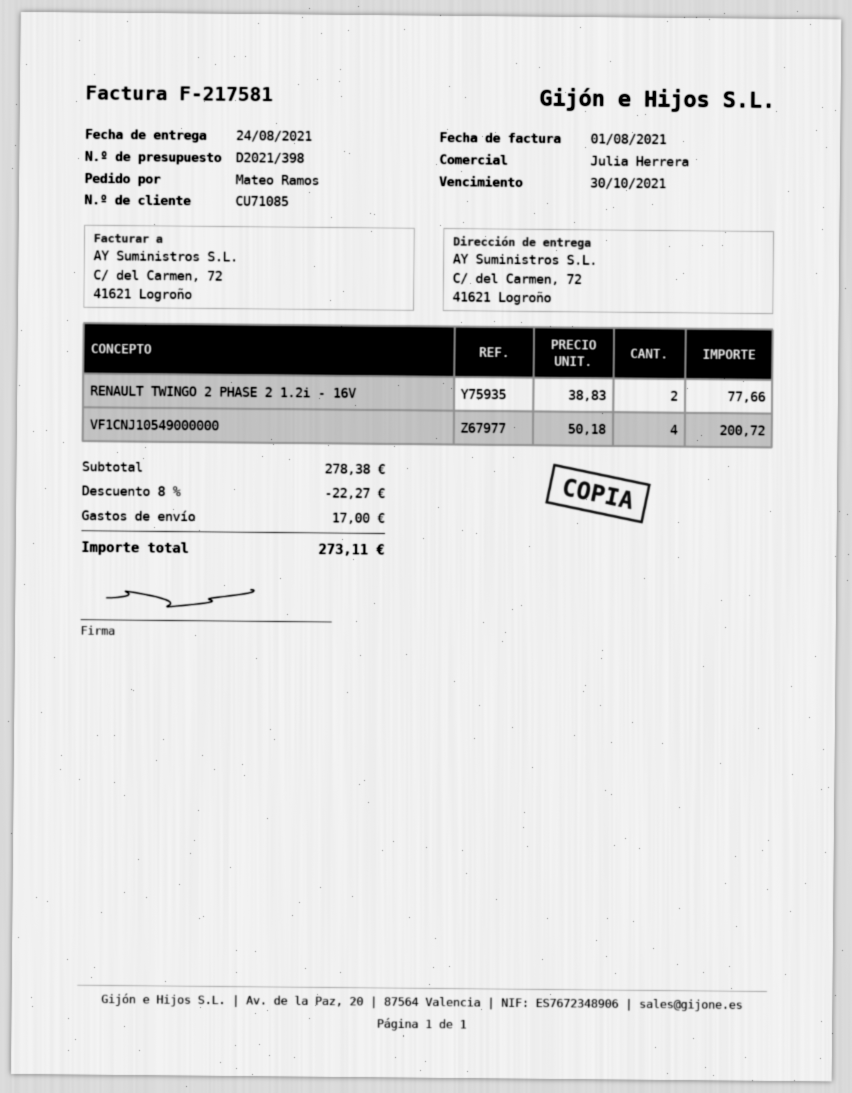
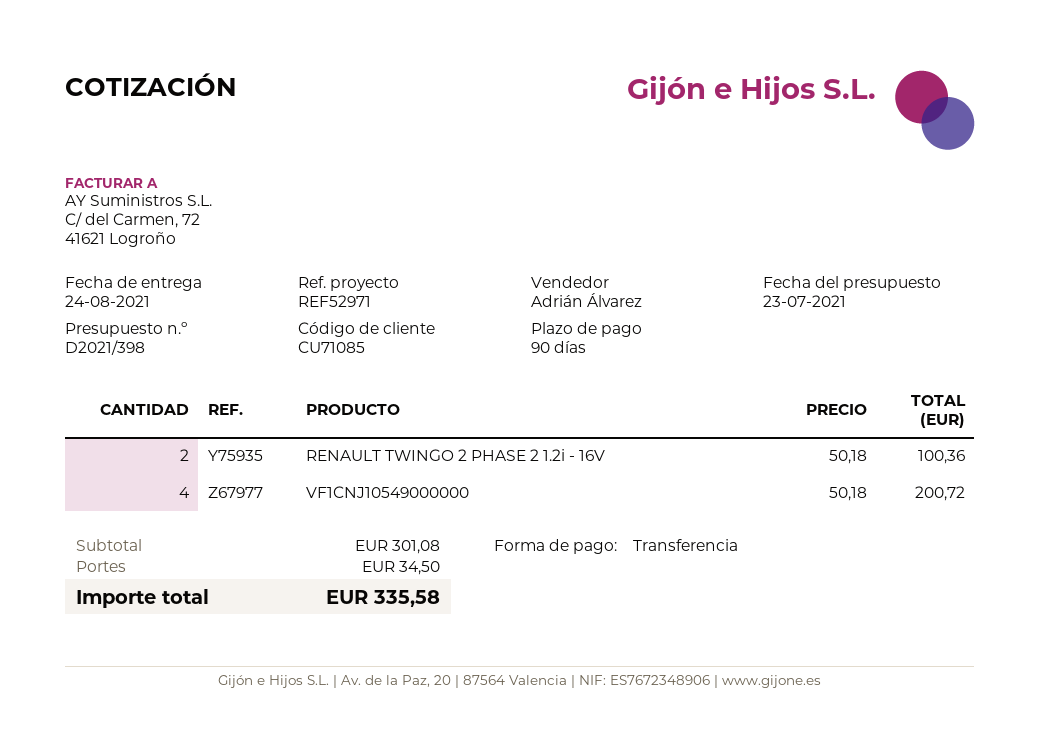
sales rep: Julia Herrera -> Adrián Álvarez
RENAULT TWINGO 2 PHASE 2 1.2i - 16V: 2 x 38.83 = 77.66 -> 2 x 50.18 = 100.36
subtotal: 278.38 -> 301.08
discount: 8% = 22.27 -> none
shipping: 17.00 -> 34.50
total: 273.11 -> 335.58

